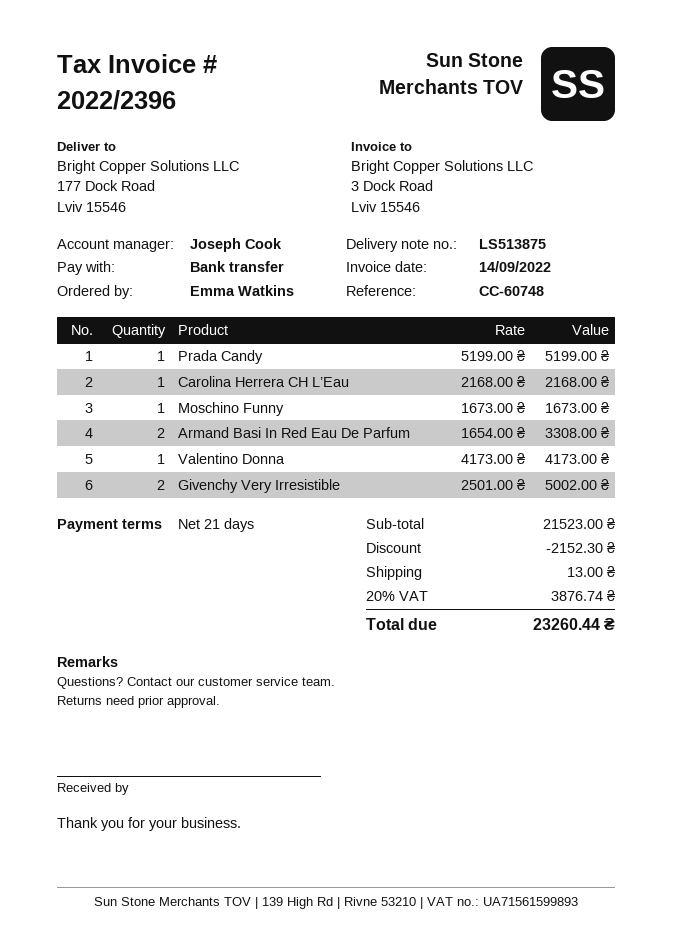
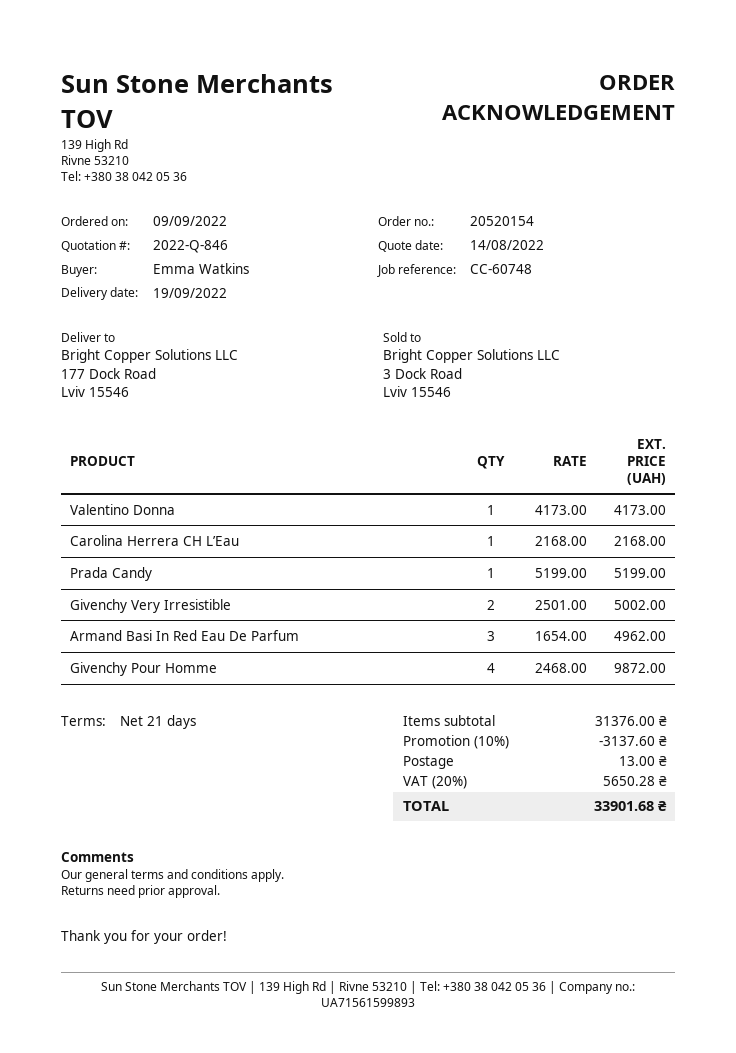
Moschino Funny: 1 x 1673.00 = 1673.00 -> none
Armand Basi In Red Eau De Parfum: 2 x 1654.00 = 3308.00 -> 3 x 1654.00 = 4962.00
Givenchy Pour Homme: none -> 4 x 2468.00 = 9872.00
subtotal: 21523.00 -> 31376.00
discount: 2152.30 -> 3137.60
tax: 20% = 3876.74 -> 20% = 5650.28
total: 23260.44 -> 33901.68

